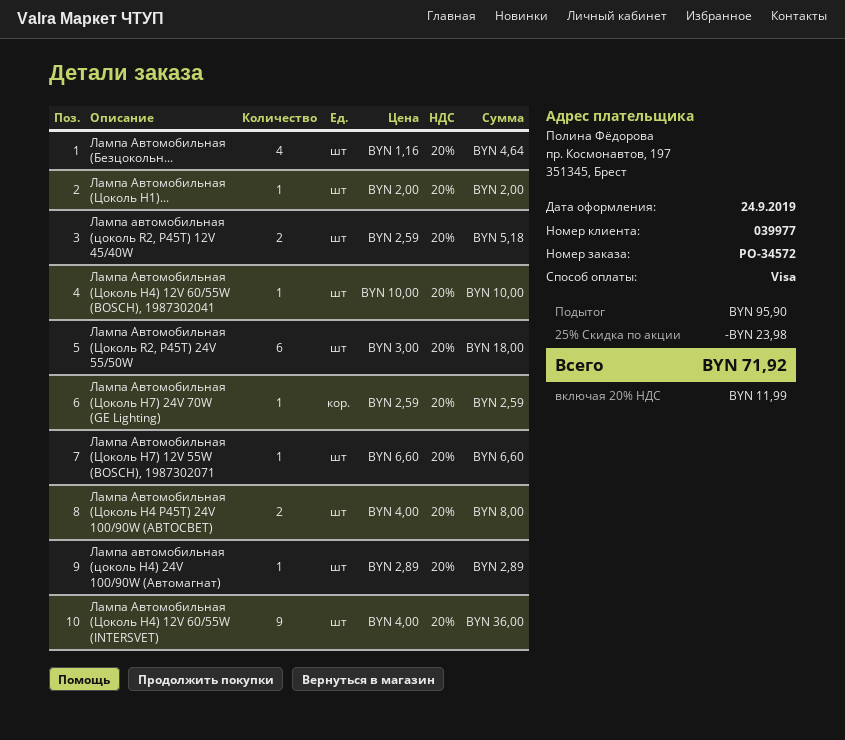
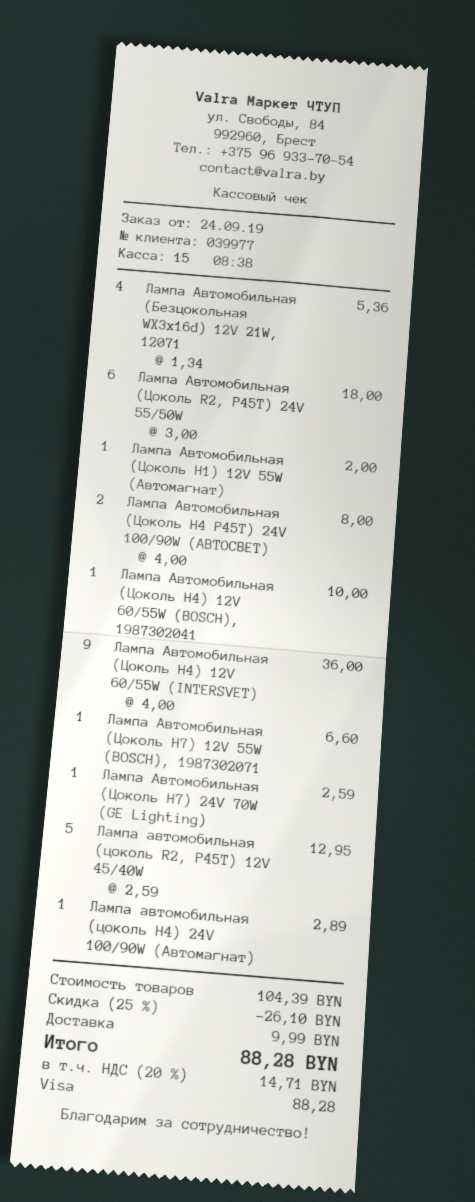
Лампа Автомобильная (Безцокольн...: 4 x 1.16 = 4.64 -> 4 x 1.34 = 5.36
Лампа автомобильная (цоколь R2, P45T) 12V 45/40W: 2 x 2.59 = 5.18 -> 5 x 2.59 = 12.95
subtotal: 95.90 -> 104.39
discount: 25% = 23.98 -> 25% = 26.10
shipping: none -> 9.99
tax: 20% = 11.99 -> 20% = 14.71
total: 71.92 -> 88.28

